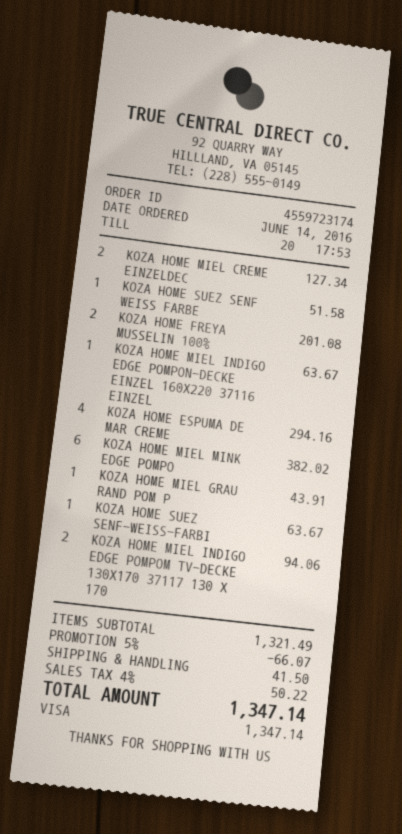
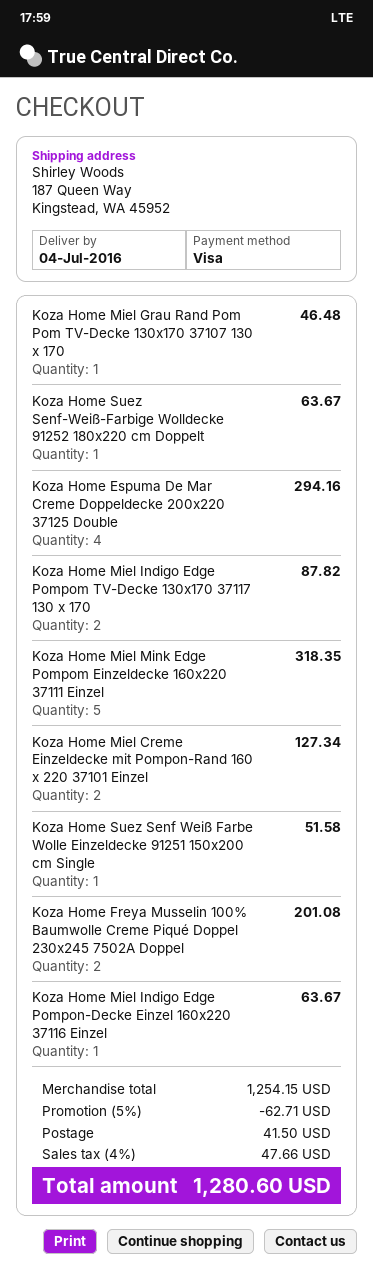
KOZA HOME MIEL MINK EDGE POMPO: 6 for 382.02 -> 5 for 318.35
KOZA HOME MIEL GRAU RAND POM P: 1 for 43.91 -> 1 for 46.48
KOZA HOME MIEL INDIGO EDGE POMPOM TV-DECKE 130X170 37117 130 X 170: 2 for 94.06 -> 2 for 87.82
subtotal: 1321.49 -> 1254.15
discount: 5% = 66.07 -> 5% = 62.71
tax: 4% = 50.22 -> 4% = 47.66
total: 1347.14 -> 1280.60

